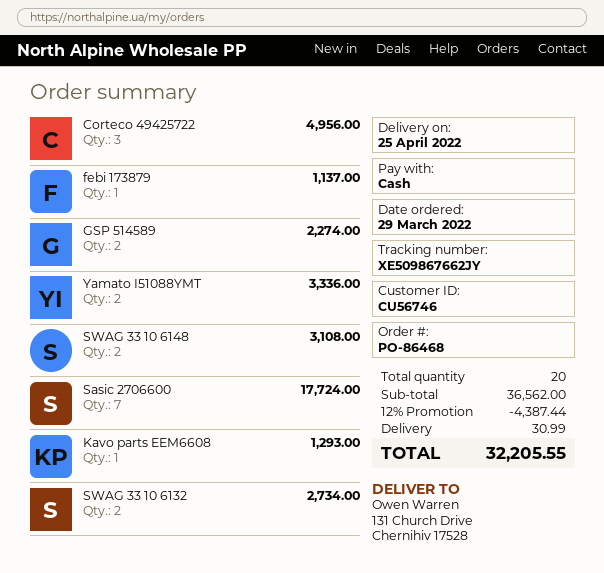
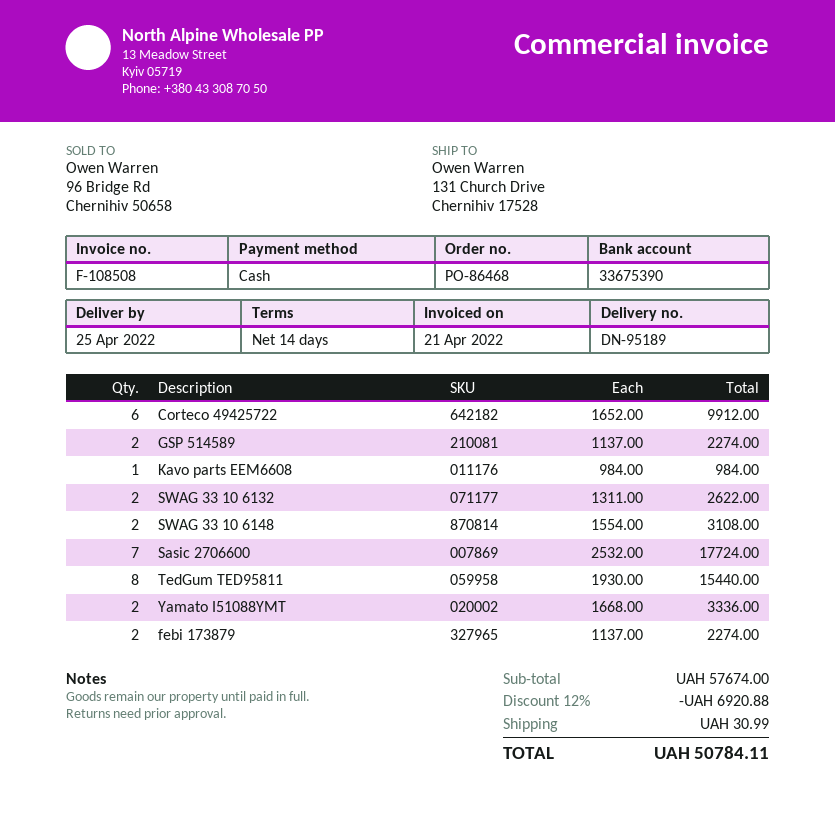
Corteco 49425722: 3 for 4956.00 -> 6 for 9912.00
febi 173879: 1 for 1137.00 -> 2 for 2274.00
Kavo parts EEM6608: 1 for 1293.00 -> 1 for 984.00
SWAG 33 10 6132: 2 for 2734.00 -> 2 for 2622.00
TedGum TED95811: none -> 8 for 15440.00
subtotal: 36562.00 -> 57674.00
discount: 12% = 4387.44 -> 12% = 6920.88
total: 32205.55 -> 50784.11

